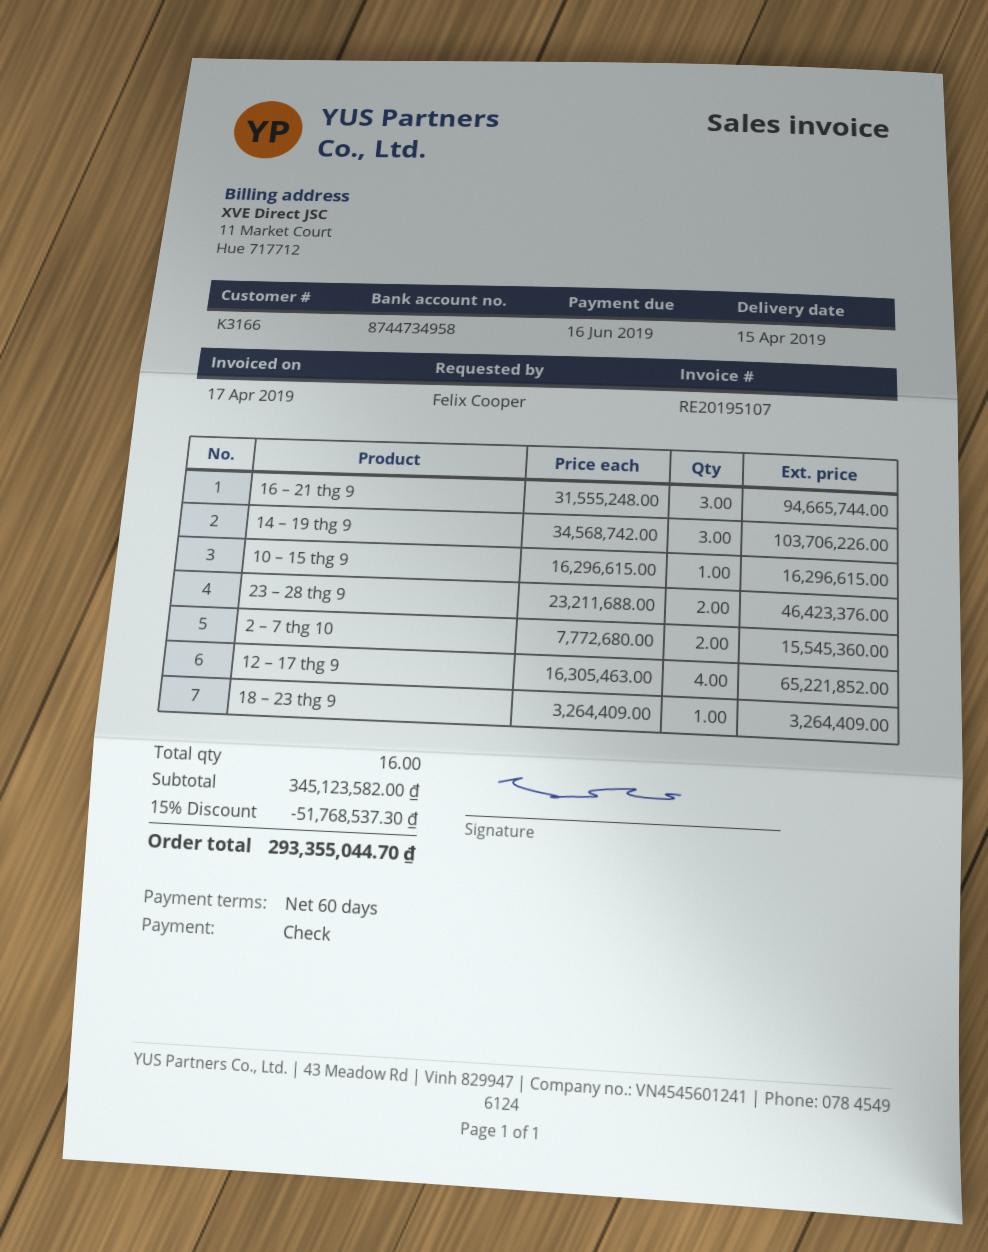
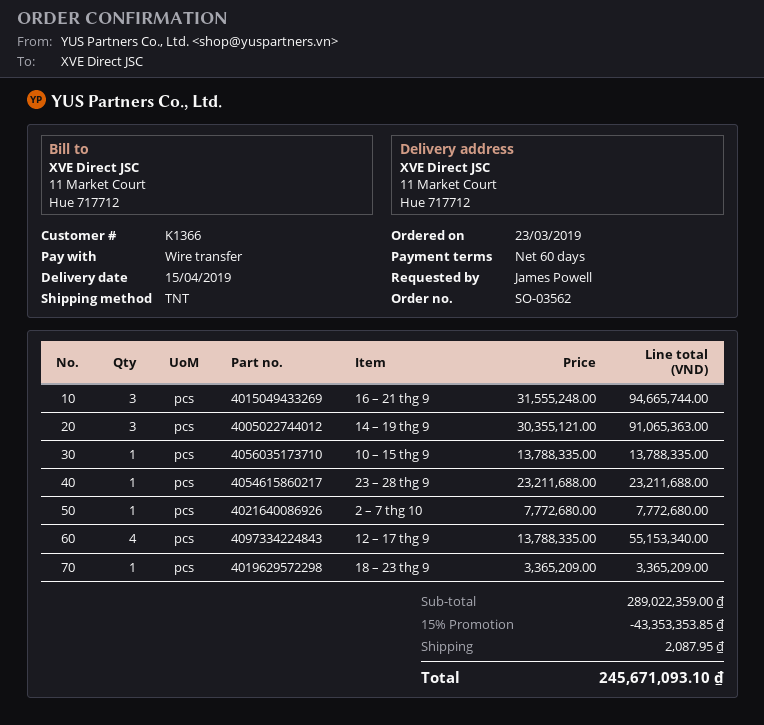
customer number: K3166 -> K1366
ordered by: Felix Cooper -> James Powell
payment method: cheque -> bank transfer
14 – 19 thg 9: 3 x 34568742.00 = 103706226.00 -> 3 x 30355121.00 = 91065363.00
10 – 15 thg 9: 1 x 16296615.00 = 16296615.00 -> 1 x 13788335.00 = 13788335.00
23 – 28 thg 9: 2 x 23211688.00 = 46423376.00 -> 1 x 23211688.00 = 23211688.00
2 – 7 thg 10: 2 x 7772680.00 = 15545360.00 -> 1 x 7772680.00 = 7772680.00
12 – 17 thg 9: 4 x 16305463.00 = 65221852.00 -> 4 x 13788335.00 = 55153340.00
18 – 23 thg 9: 1 x 3264409.00 = 3264409.00 -> 1 x 3365209.00 = 3365209.00
subtotal: 345123582.00 -> 289022359.00
discount: 15% = 51768537.30 -> 15% = 43353353.85
shipping: none -> 2087.95
total: 293355044.70 -> 245671093.10

